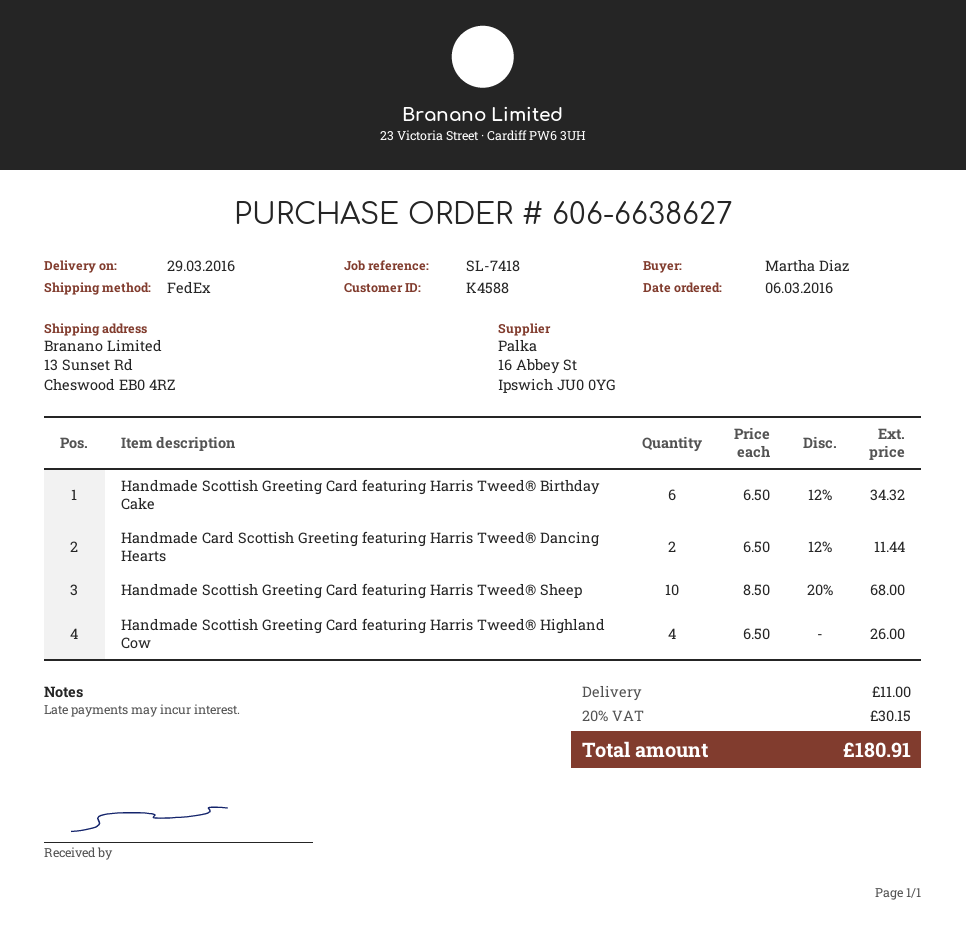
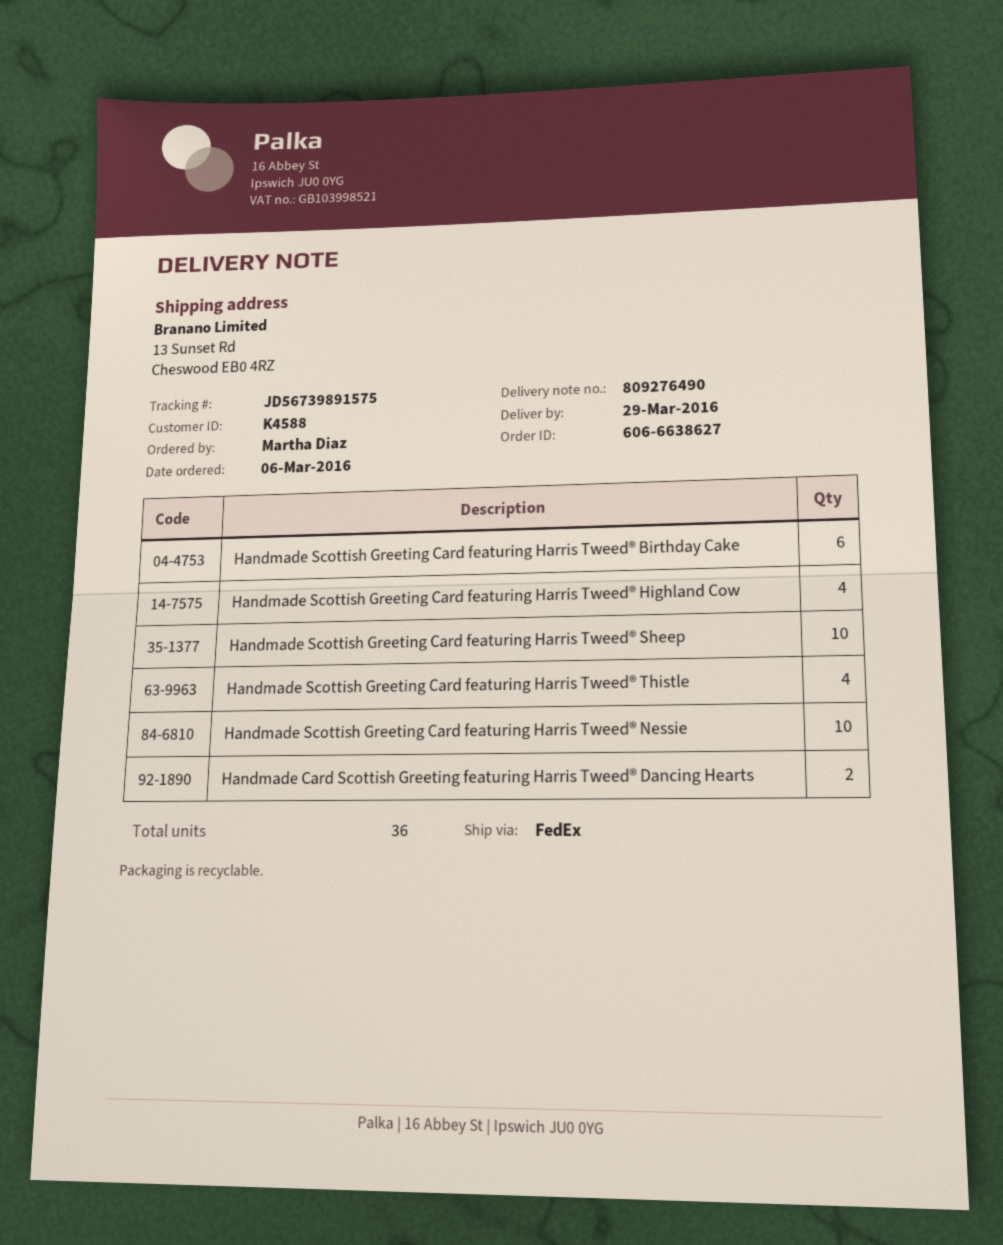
Handmade Scottish Greeting Card featuring Harris Tweed® Thistle: none -> 4
Handmade Scottish Greeting Card featuring Harris Tweed® Nessie: none -> 10

